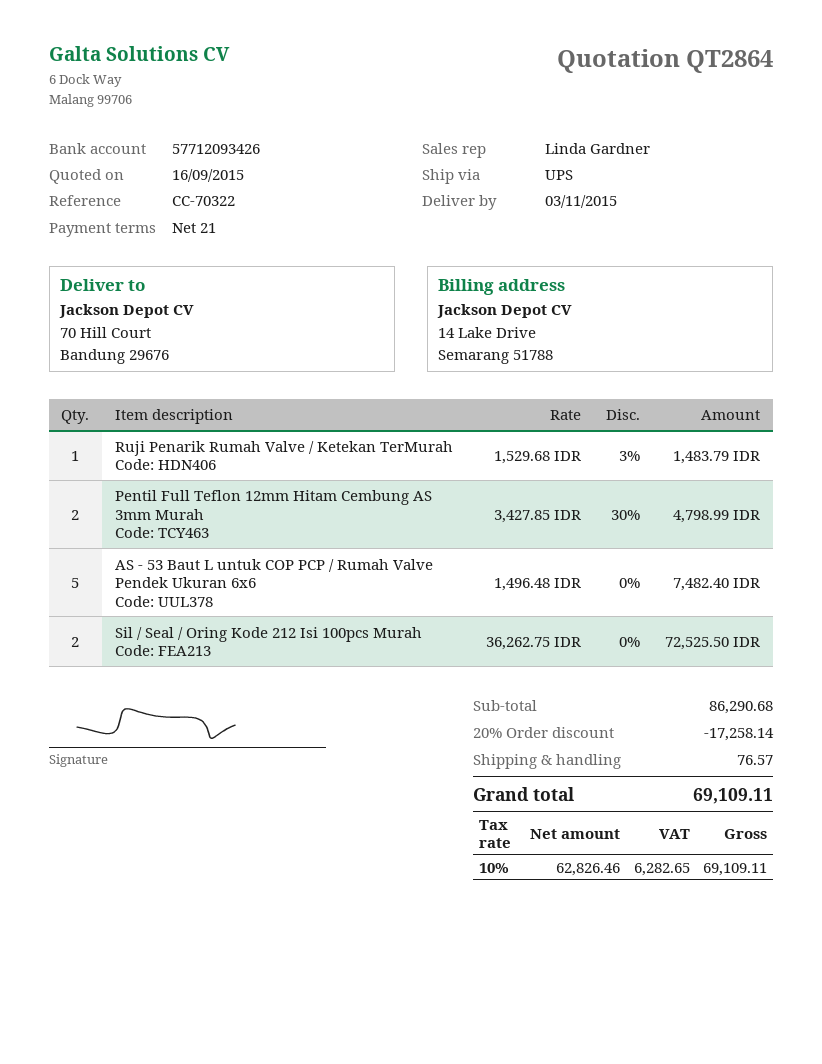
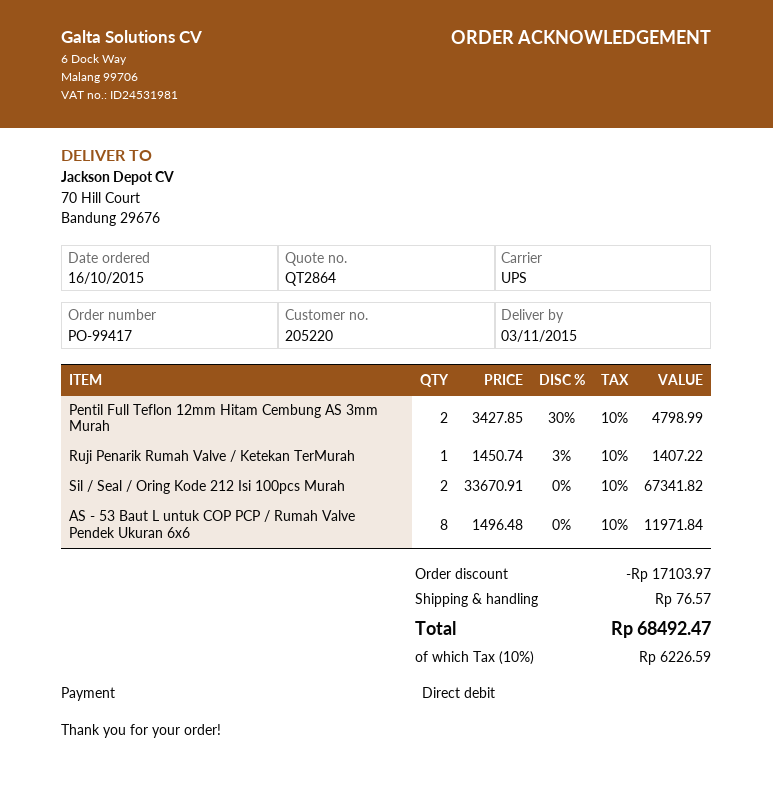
Ruji Penarik Rumah Valve / Ketekan TerMurah: 1 x 1529.68 - 3% = 1483.79 -> 1 x 1450.74 - 3% = 1407.22
AS - 53 Baut L untuk COP PCP / Rumah Valve Pendek Ukuran 6x6: 5 x 1496.48 = 7482.40 -> 8 x 1496.48 = 11971.84
Sil / Seal / Oring Kode 212 Isi 100pcs Murah: 2 x 36262.75 = 72525.50 -> 2 x 33670.91 = 67341.82
discount: 17258.14 -> 17103.97
tax: 10% = 6282.65 -> 10% = 6226.59
total: 69109.11 -> 68492.47

